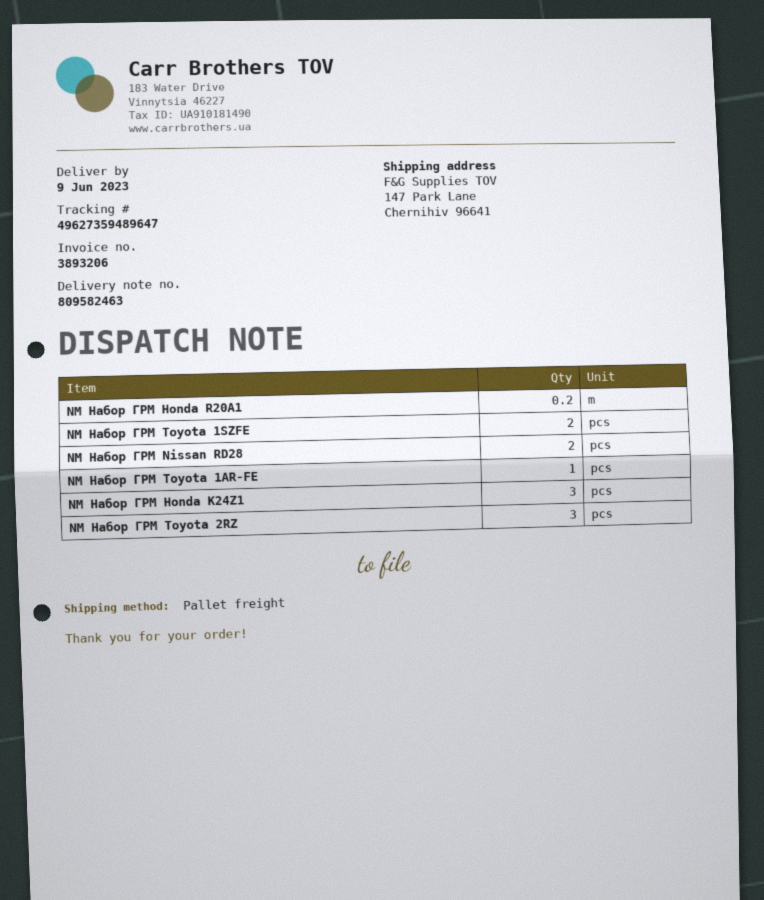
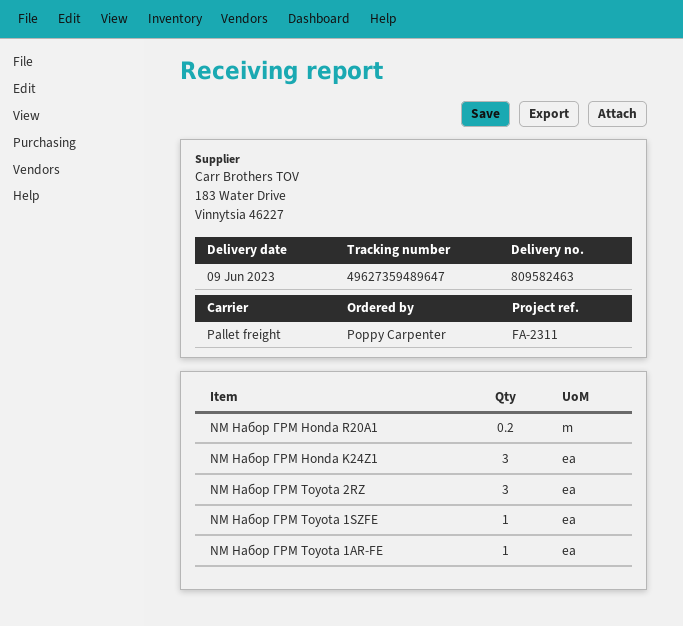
NM Набор ГРМ Toyota 1SZFE: 2 -> 1
NM Набор ГРМ Nissan RD28: 2 -> none

